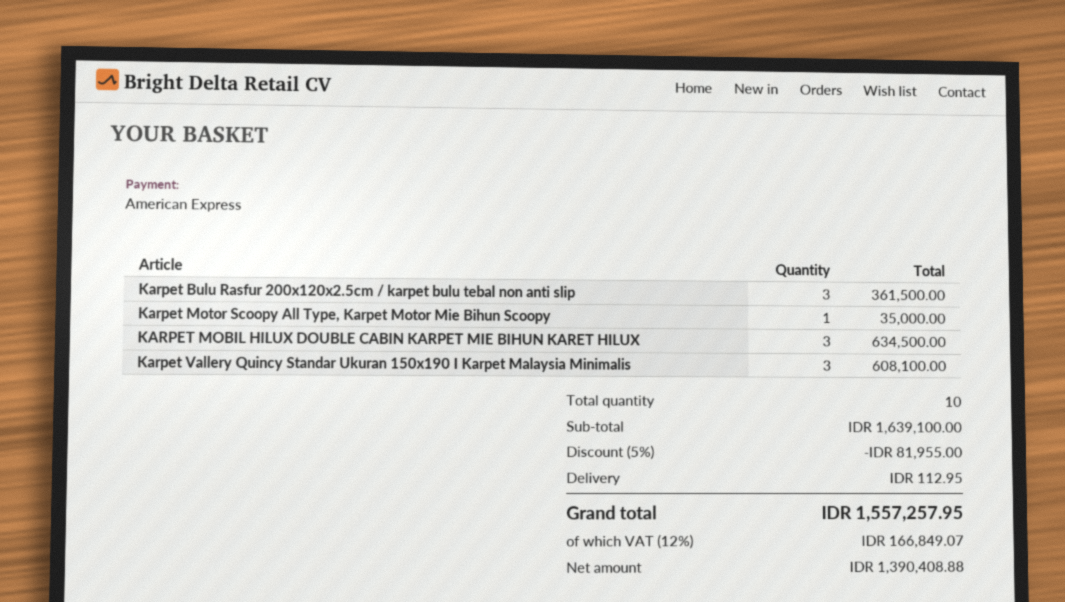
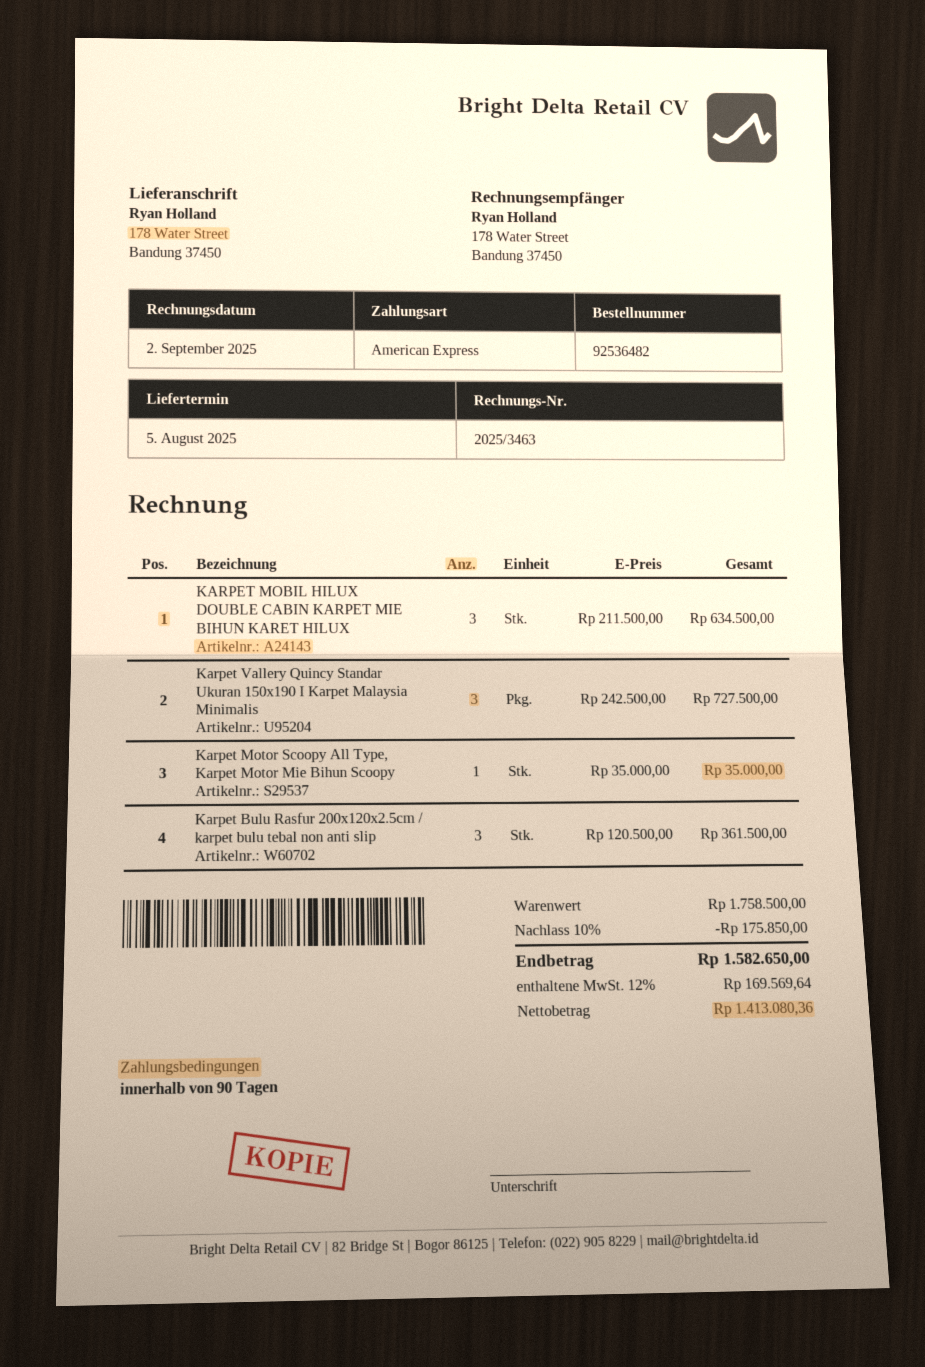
Karpet Vallery Quincy Standar Ukuran 150x190 I Karpet Malaysia Minimalis: 3 for 608100.00 -> 3 for 727500.00
subtotal: 1639100.00 -> 1758500.00
discount: 5% = 81955.00 -> 10% = 175850.00
shipping: 112.95 -> none
net: 1390408.88 -> 1413080.36
tax: 12% = 166849.07 -> 12% = 169569.64
total: 1557257.95 -> 1582650.00

